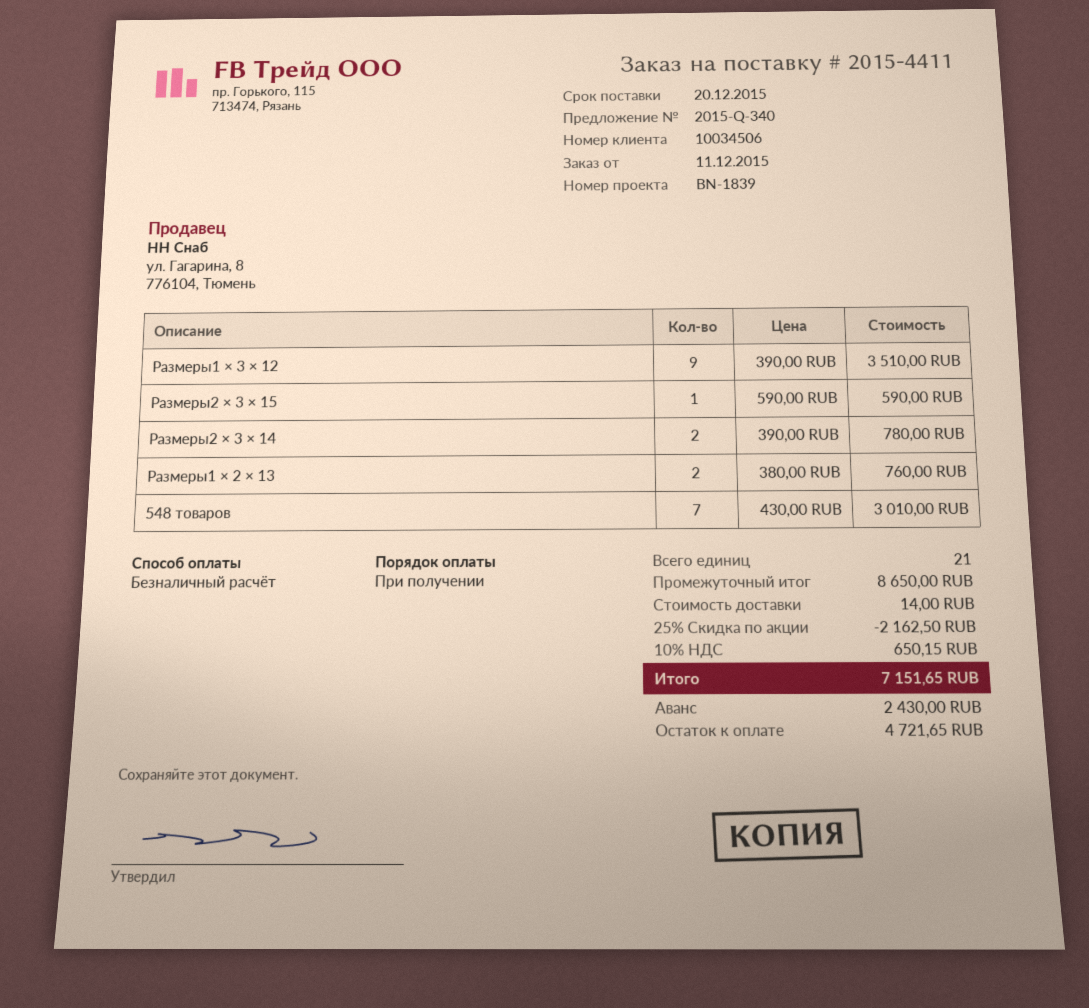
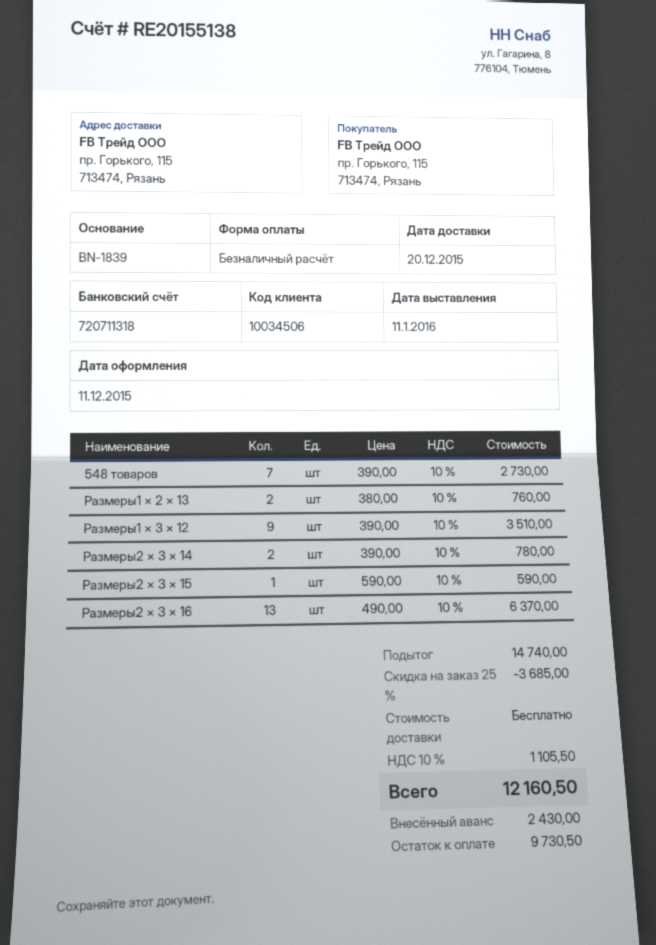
548 товаров: 7 x 430.00 = 3010.00 -> 7 x 390.00 = 2730.00
Размеры2 × 3 × 16: none -> 13 x 490.00 = 6370.00
subtotal: 8650.00 -> 14740.00
discount: 25% = 2162.50 -> 25% = 3685.00
shipping: 14.00 -> 0.00
tax: 10% = 650.15 -> 10% = 1105.50
total: 7151.65 -> 12160.50
balance: 4721.65 -> 9730.50

